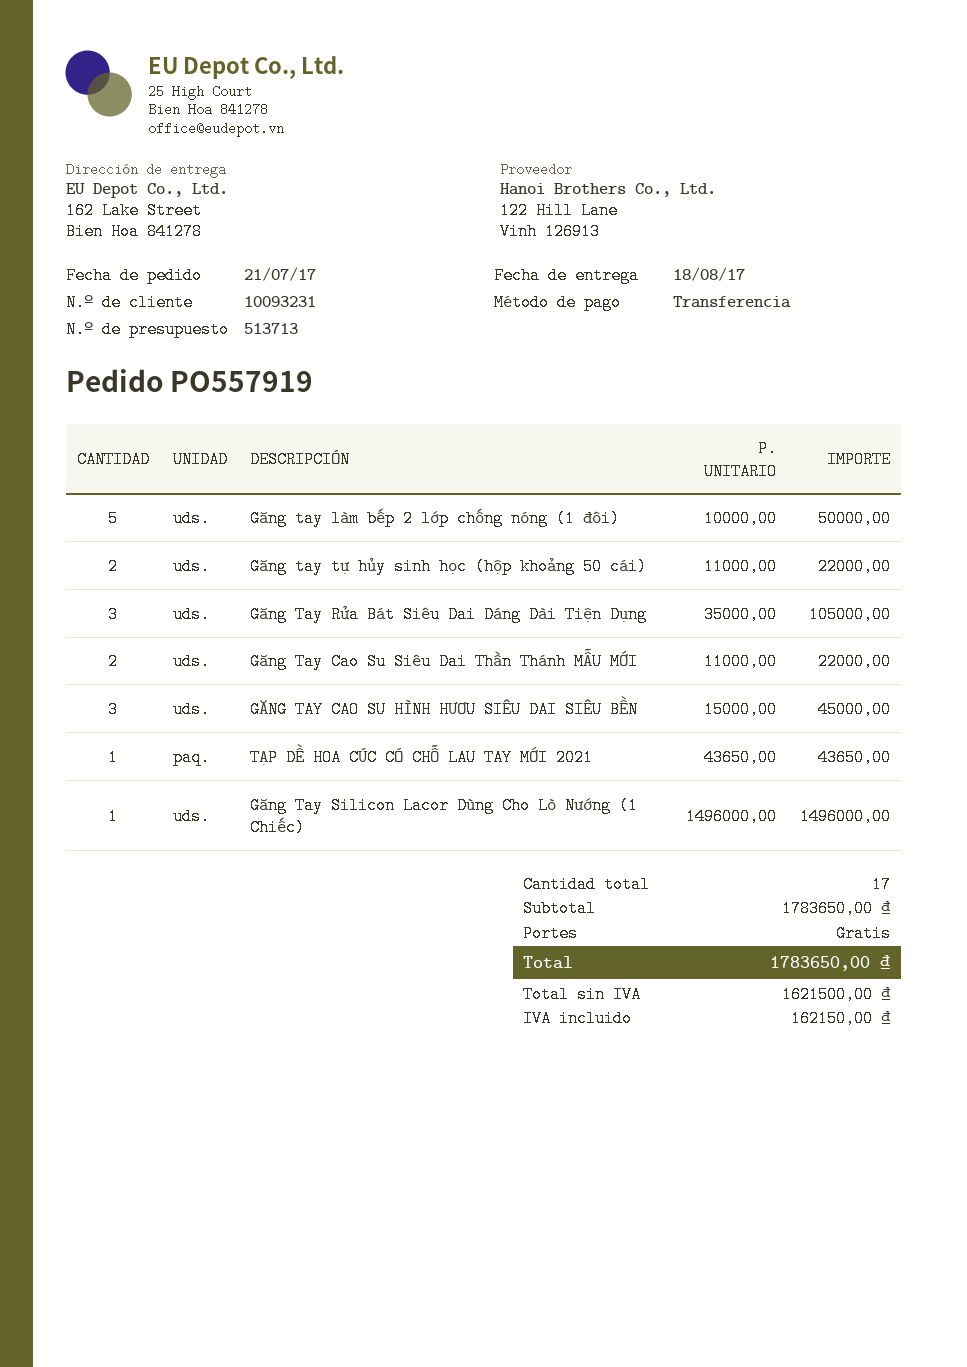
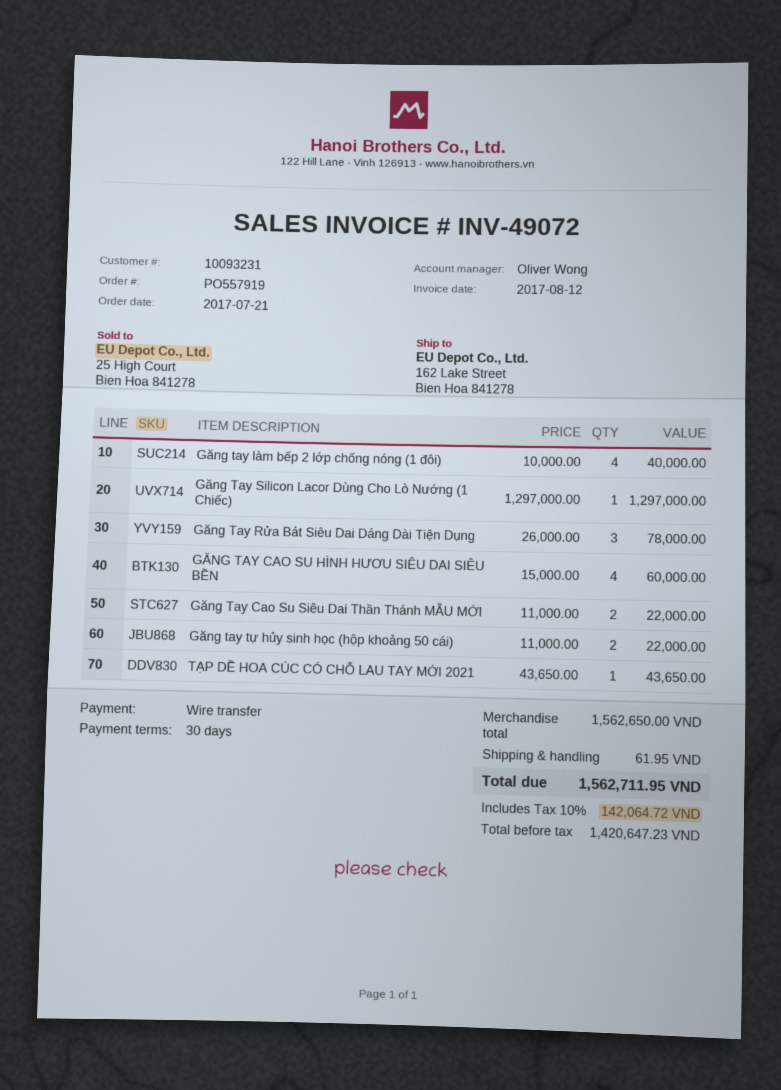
Găng tay làm bếp 2 lớp chống nóng (1 đôi): 5 x 10000.00 = 50000.00 -> 4 x 10000.00 = 40000.00
Găng Tay Rửa Bát Siêu Dai Dáng Dài Tiện Dụng: 3 x 35000.00 = 105000.00 -> 3 x 26000.00 = 78000.00
GĂNG TAY CAO SU HÌNH HƯƠU SIÊU DAI SIÊU BỀN: 3 x 15000.00 = 45000.00 -> 4 x 15000.00 = 60000.00
Găng Tay Silicon Lacor Dùng Cho Lò Nướng (1 Chiếc): 1 x 1496000.00 = 1496000.00 -> 1 x 1297000.00 = 1297000.00
subtotal: 1783650.00 -> 1562650.00
shipping: 0.00 -> 61.95
net: 1621500.00 -> 1420647.23
tax: 162150.00 -> 142064.72
total: 1783650.00 -> 1562711.95

